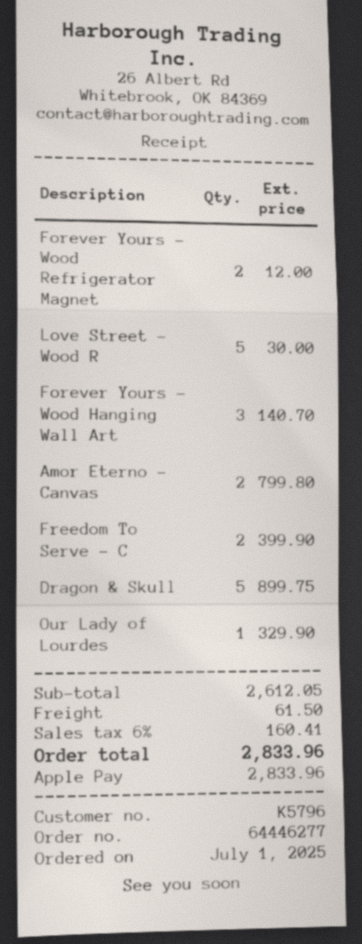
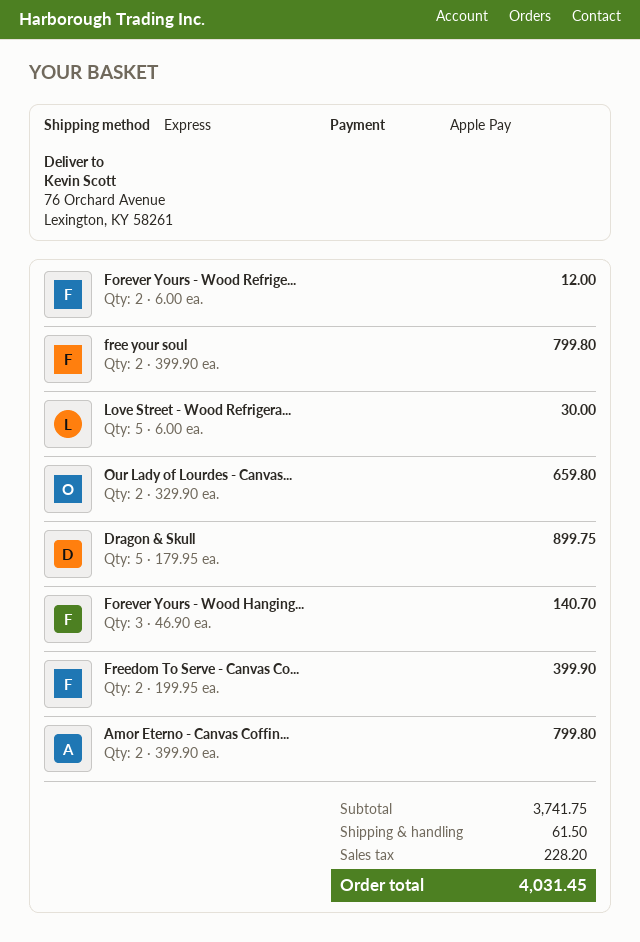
Our Lady of Lourdes: 1 for 329.90 -> 2 for 659.80
free your soul: none -> 2 for 799.80
subtotal: 2612.05 -> 3741.75
tax: 160.41 -> 228.20
total: 2833.96 -> 4031.45

